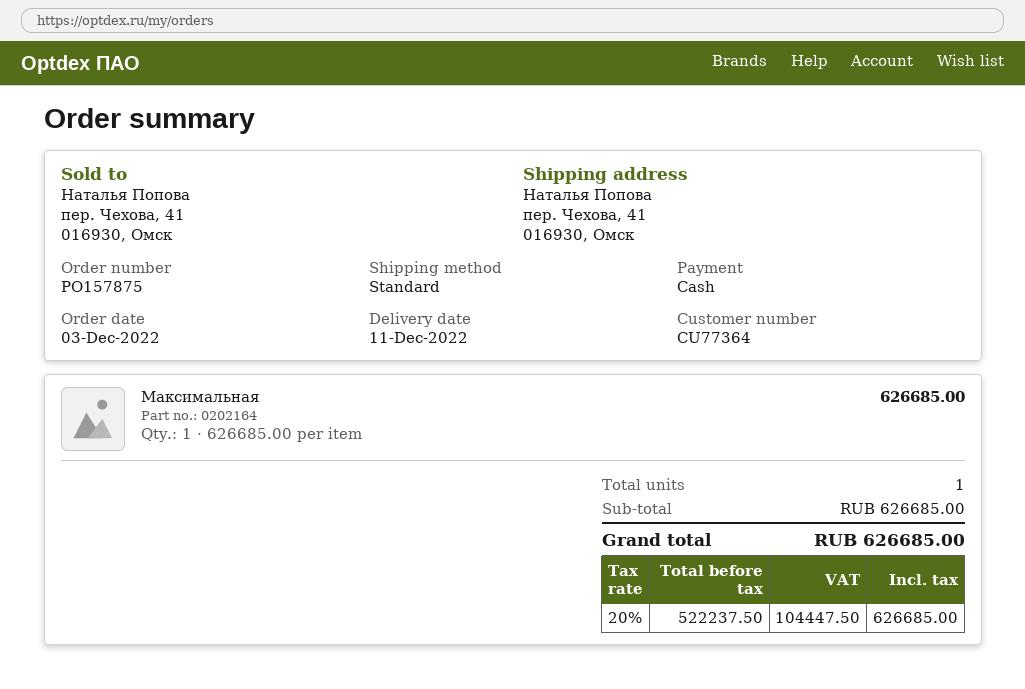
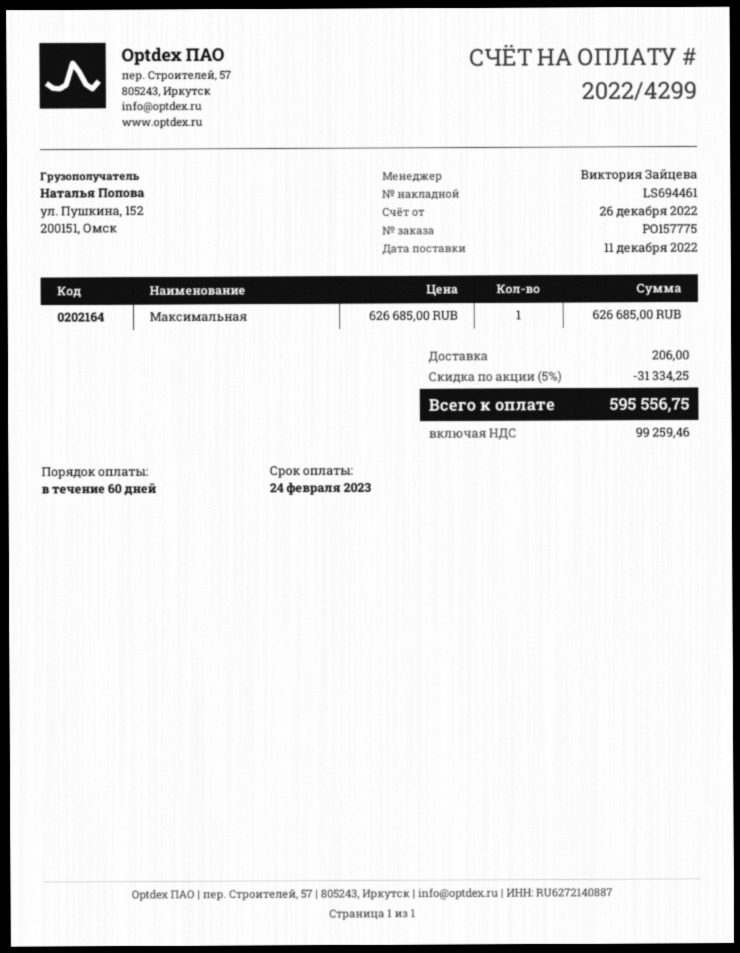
order number: PO157875 -> PO157775
ship to: пер. Чехова, 41, 016930, Омск -> ул. Пушкина, 152, 200151, Омск
discount: none -> 5% = 31334.25
shipping: none -> 206.00
tax: 104447.50 -> 99259.46
total: 626685.00 -> 595556.75

